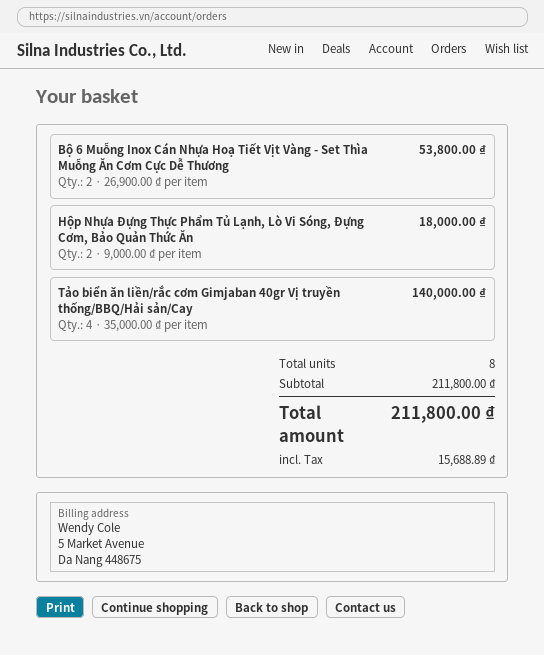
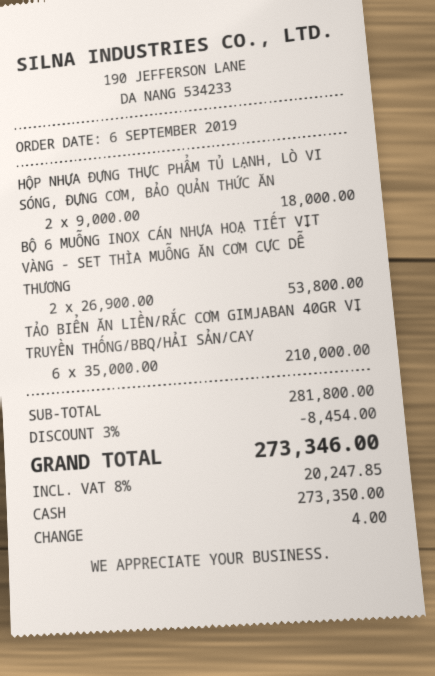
Tảo biển ăn liền/rắc cơm Gimjaban 40gr Vị truyền thống/BBQ/Hải sản/Cay: 4 x 35000.00 = 140000.00 -> 6 x 35000.00 = 210000.00
subtotal: 211800.00 -> 281800.00
discount: none -> 3% = 8454.00
tax: 15688.89 -> 20247.85
total: 211800.00 -> 273346.00

